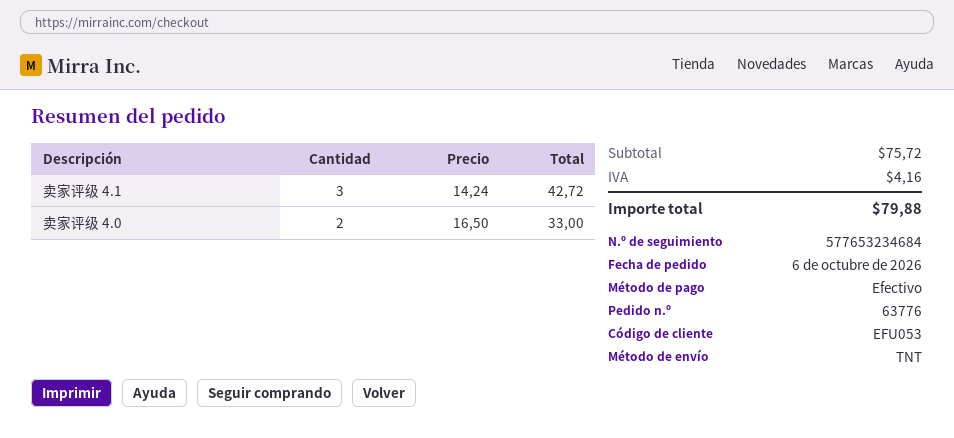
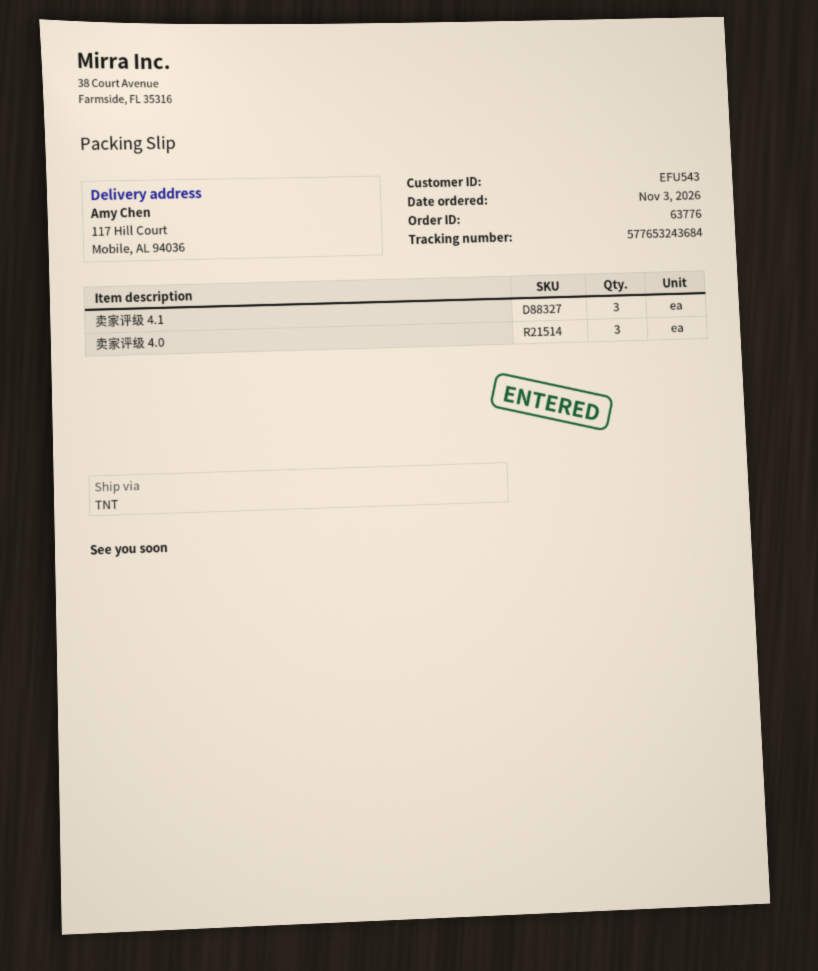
order date: 2026-10-06 -> 2026-11-03
customer number: EFU053 -> EFU543
tracking number: 577653234684 -> 577653243684
卖家评级 4.0: 2 -> 3

